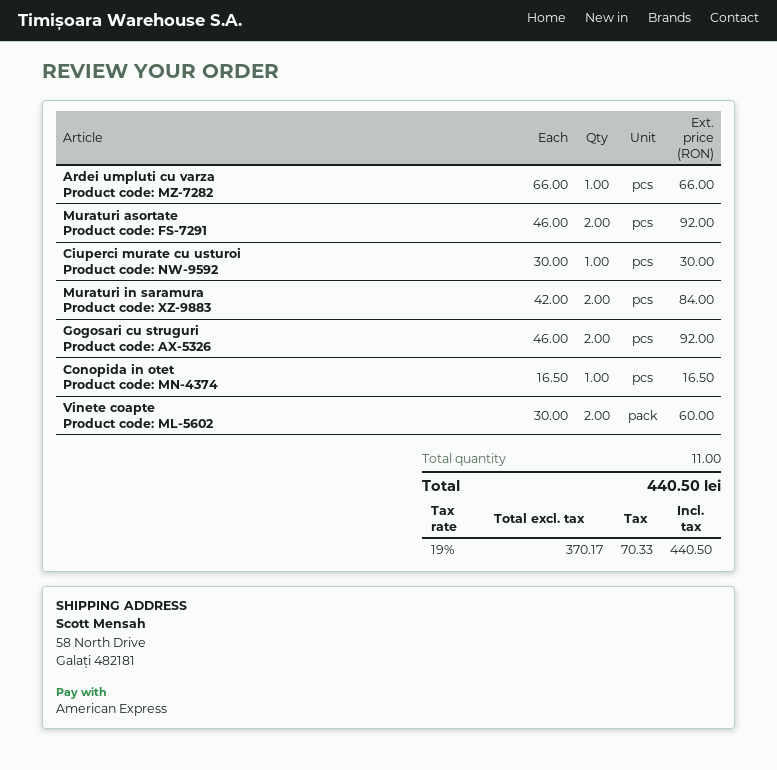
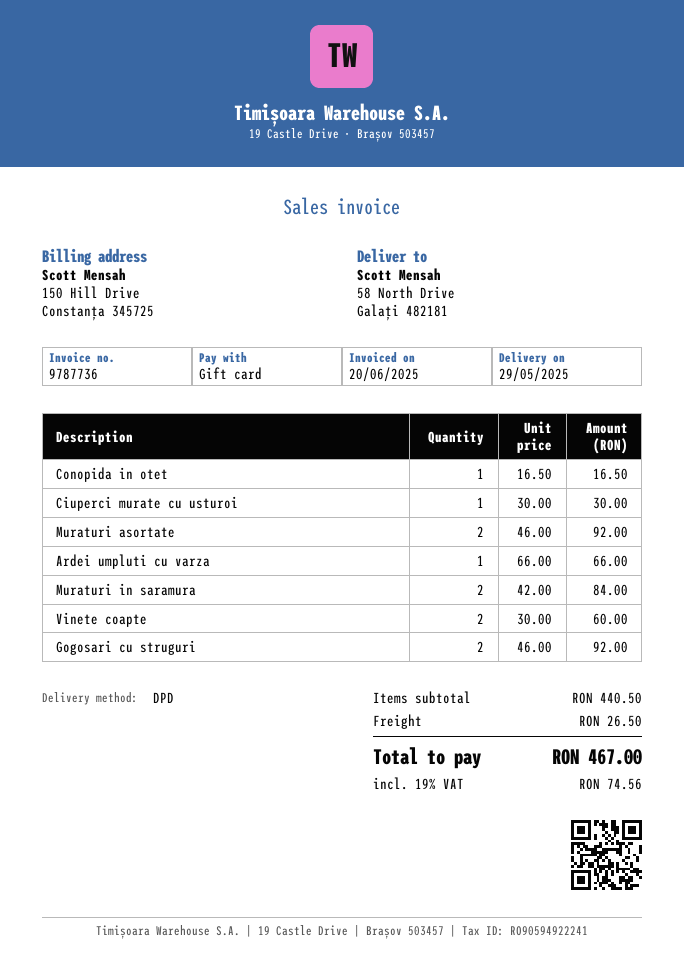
payment method: American Express -> gift card
shipping: none -> 26.50
tax: 19% = 70.33 -> 19% = 74.56
total: 440.50 -> 467.00

